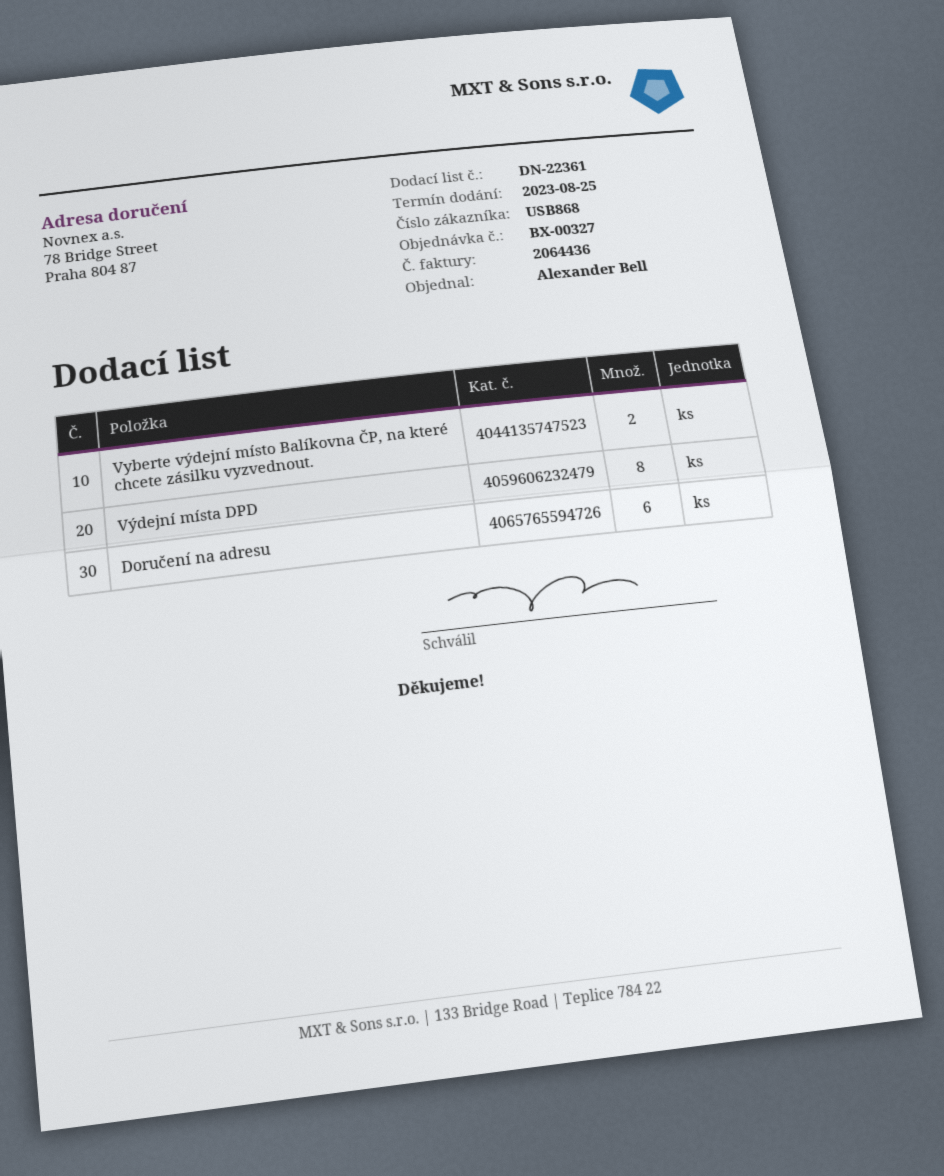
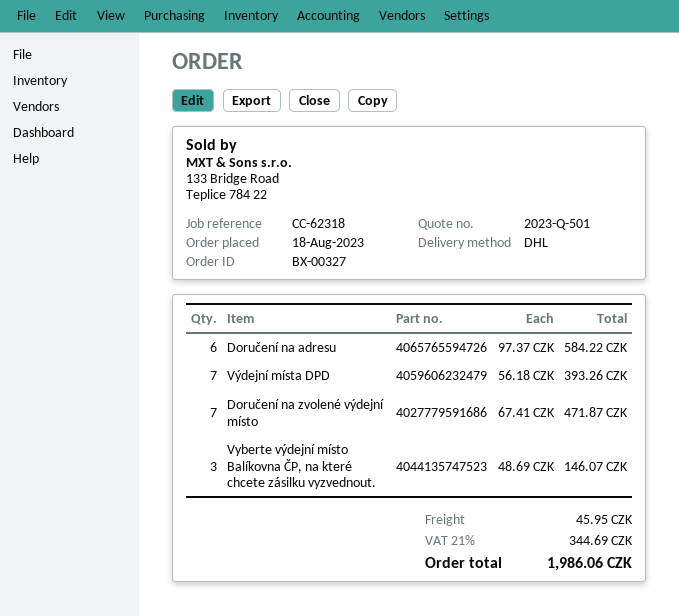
Vyberte výdejní místo Balíkovna ČP, na které chcete zásilku vyzvednout.: 2 -> 3
Výdejní místa DPD: 8 -> 7
Doručení na zvolené výdejní místo: none -> 7

